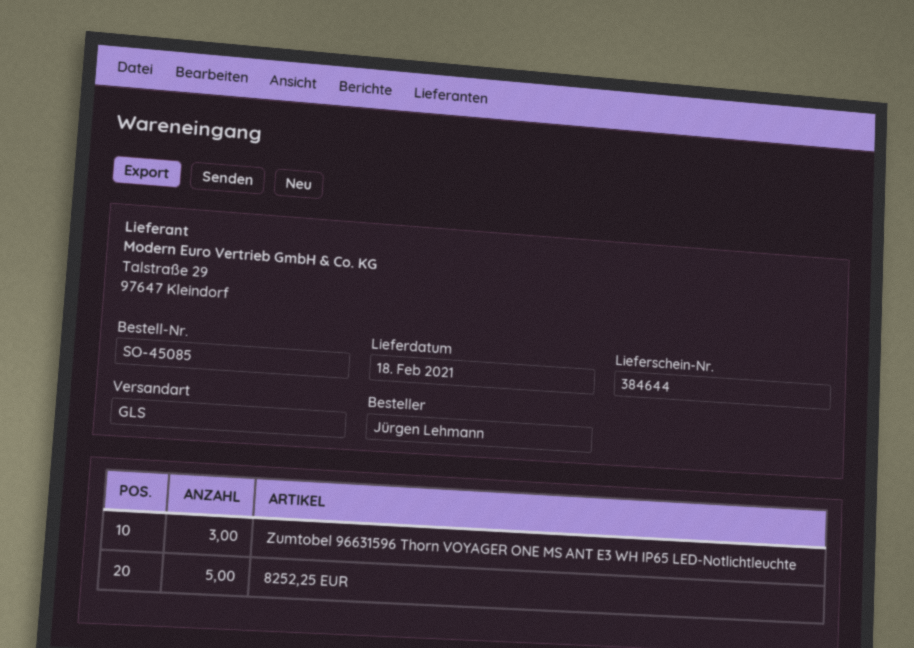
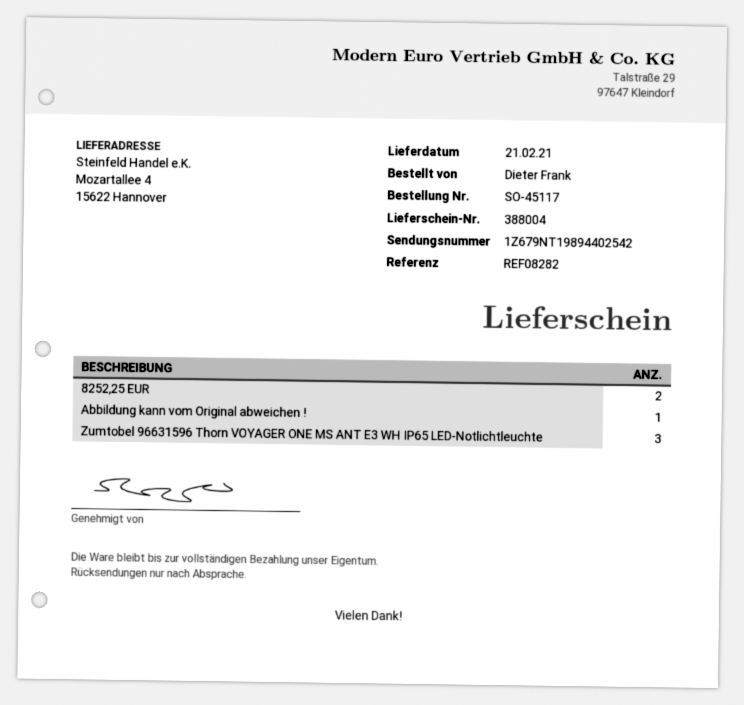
order number: SO-45085 -> SO-45117
delivery note number: 384644 -> 388004
delivery date: 2021-02-18 -> 2021-02-21
ordered by: Jürgen Lehmann -> Dieter Frank
8252,25 EUR: 5 -> 2
Abbildung kann vom Original abweichen !: none -> 1

